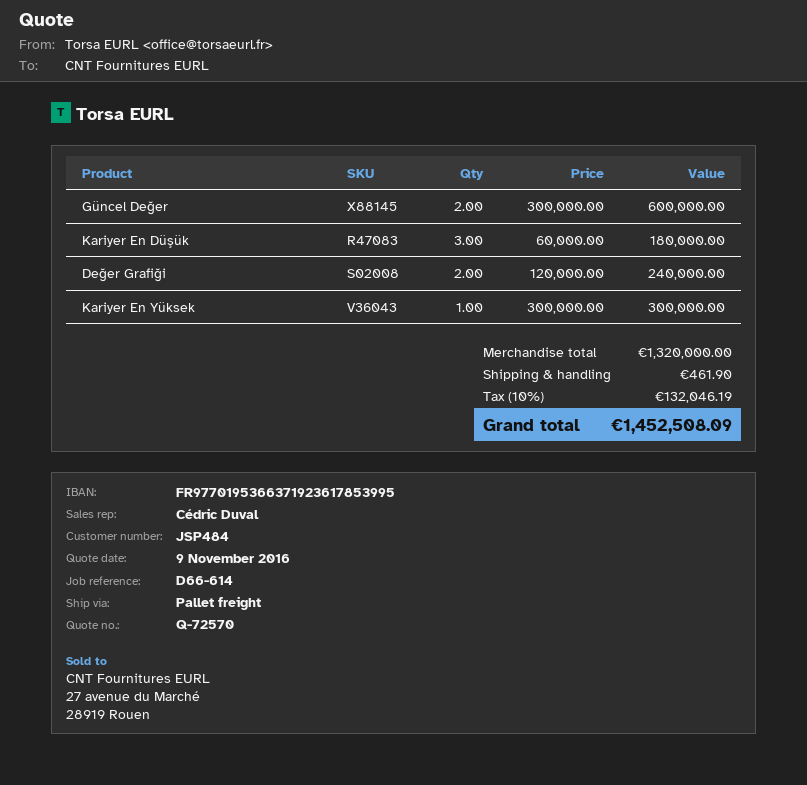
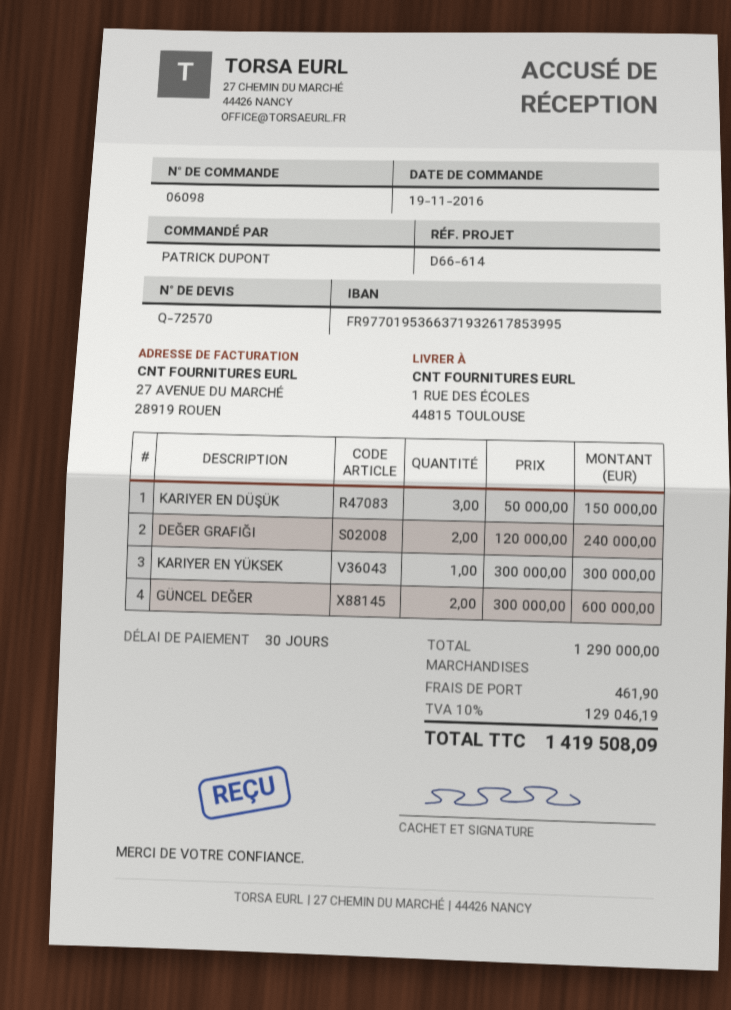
bank account: FR9770195366371923617853995 -> FR9770195366371932617853995
Kariyer En Düşük: 3 x 60000.00 = 180000.00 -> 3 x 50000.00 = 150000.00
subtotal: 1320000.00 -> 1290000.00
tax: 10% = 132046.19 -> 10% = 129046.19
total: 1452508.09 -> 1419508.09

